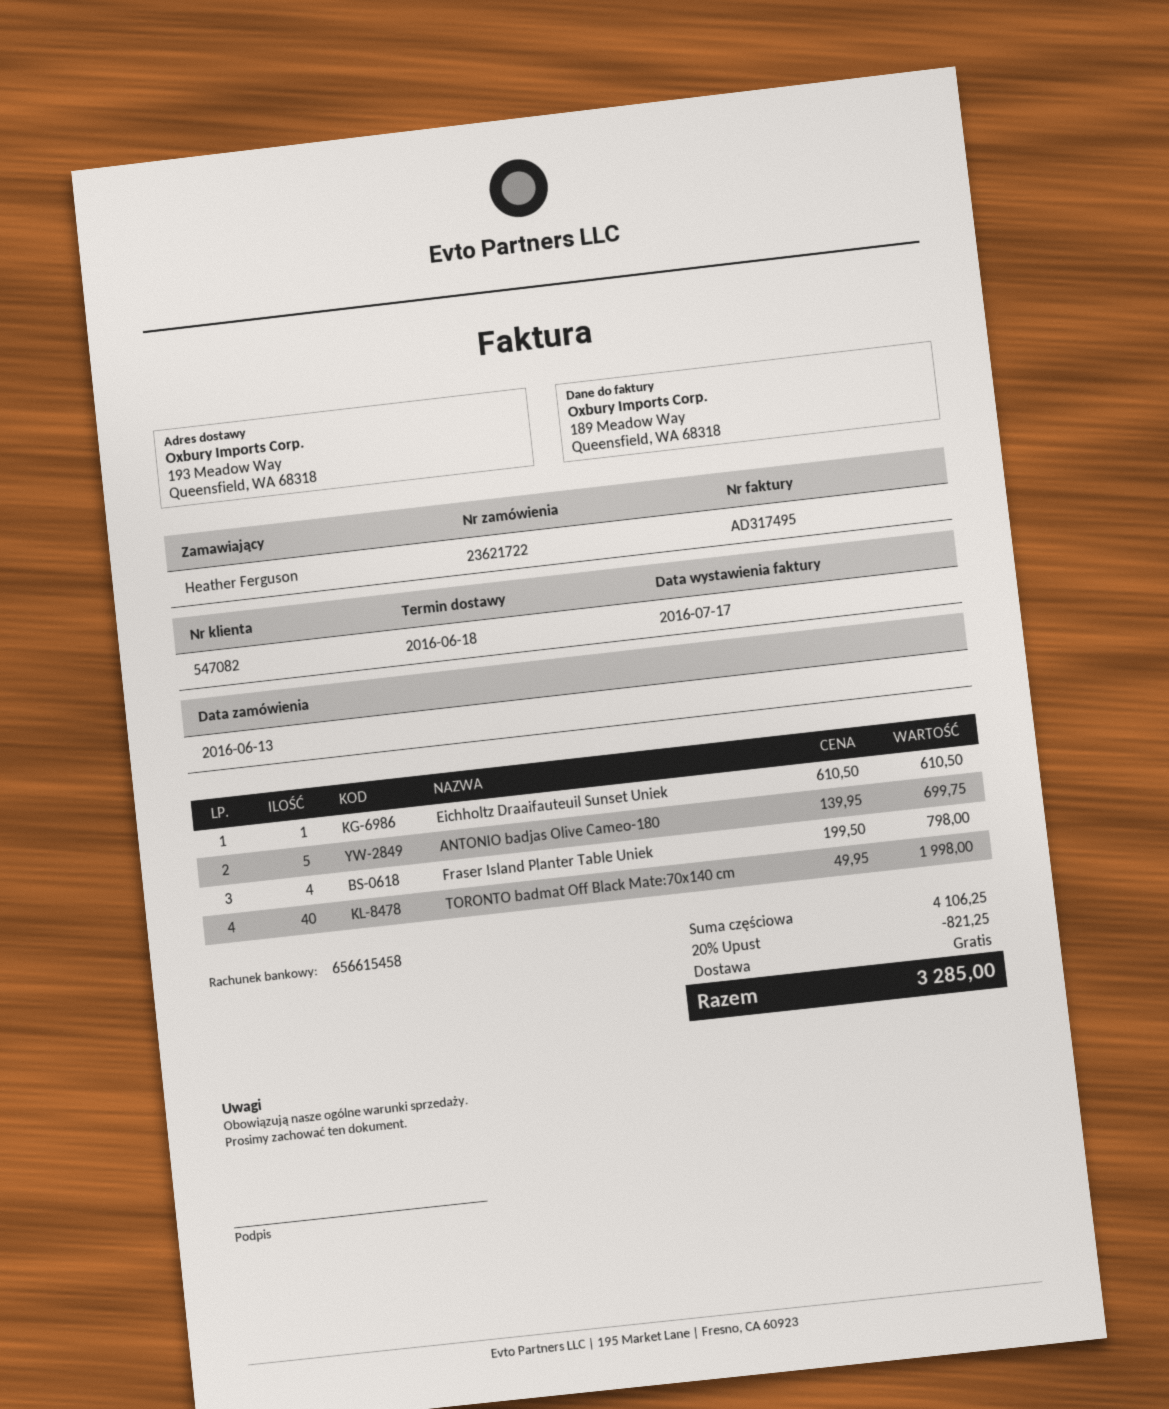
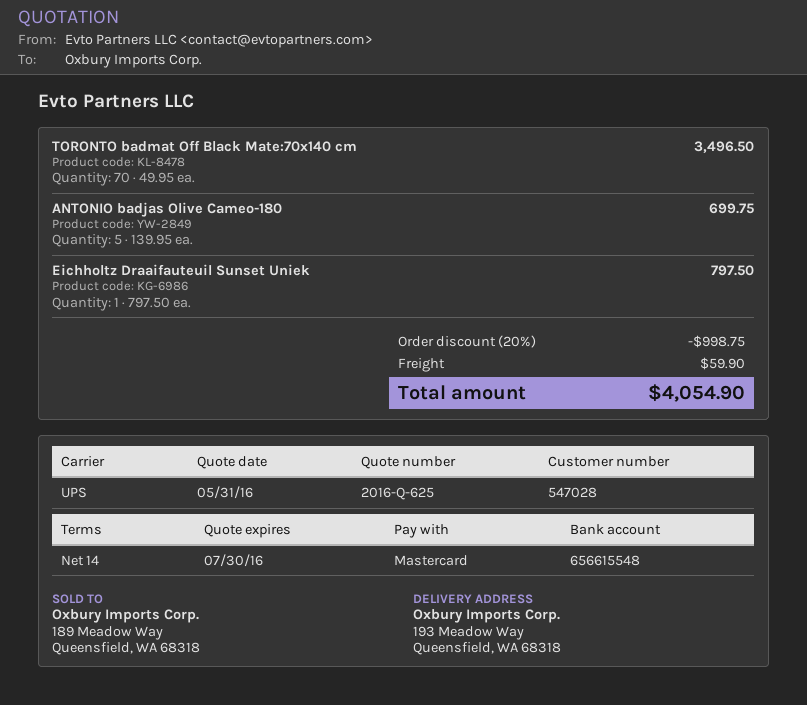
customer number: 547082 -> 547028
bank account: 656615458 -> 656615548
Eichholtz Draaifauteuil Sunset Uniek: 1 x 610.50 = 610.50 -> 1 x 797.50 = 797.50
Fraser Island Planter Table Uniek: 4 x 199.50 = 798.00 -> none
TORONTO badmat Off Black Mate:70x140 cm: 40 x 49.95 = 1998.00 -> 70 x 49.95 = 3496.50
discount: 20% = 821.25 -> 20% = 998.75
shipping: 0.00 -> 59.90
total: 3285.00 -> 4054.90

